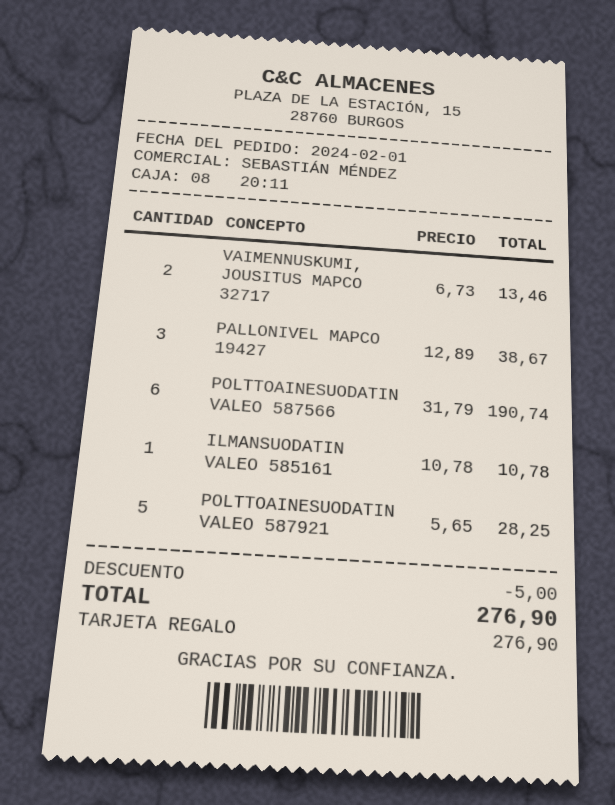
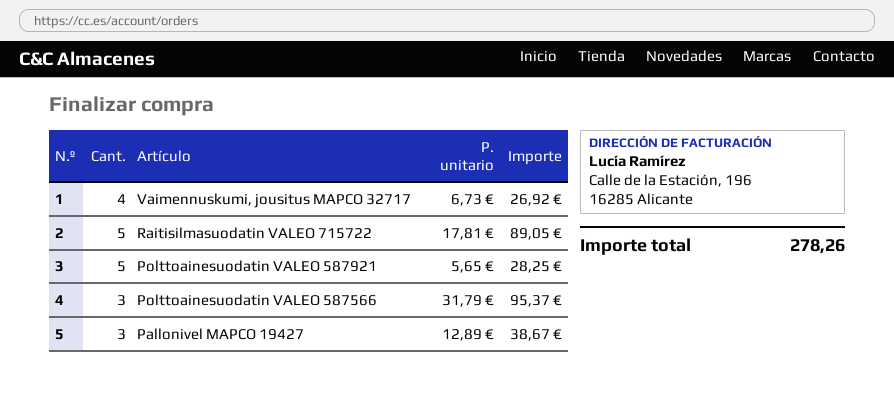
VAIMENNUSKUMI, JOUSITUS MAPCO 32717: 2 x 6.73 = 13.46 -> 4 x 6.73 = 26.92
POLTTOAINESUODATIN VALEO 587566: 6 x 31.79 = 190.74 -> 3 x 31.79 = 95.37
ILMANSUODATIN VALEO 585161: 1 x 10.78 = 10.78 -> none
Raitisilmasuodatin VALEO 715722: none -> 5 x 17.81 = 89.05
discount: 5.00 -> none
total: 276.90 -> 278.26

